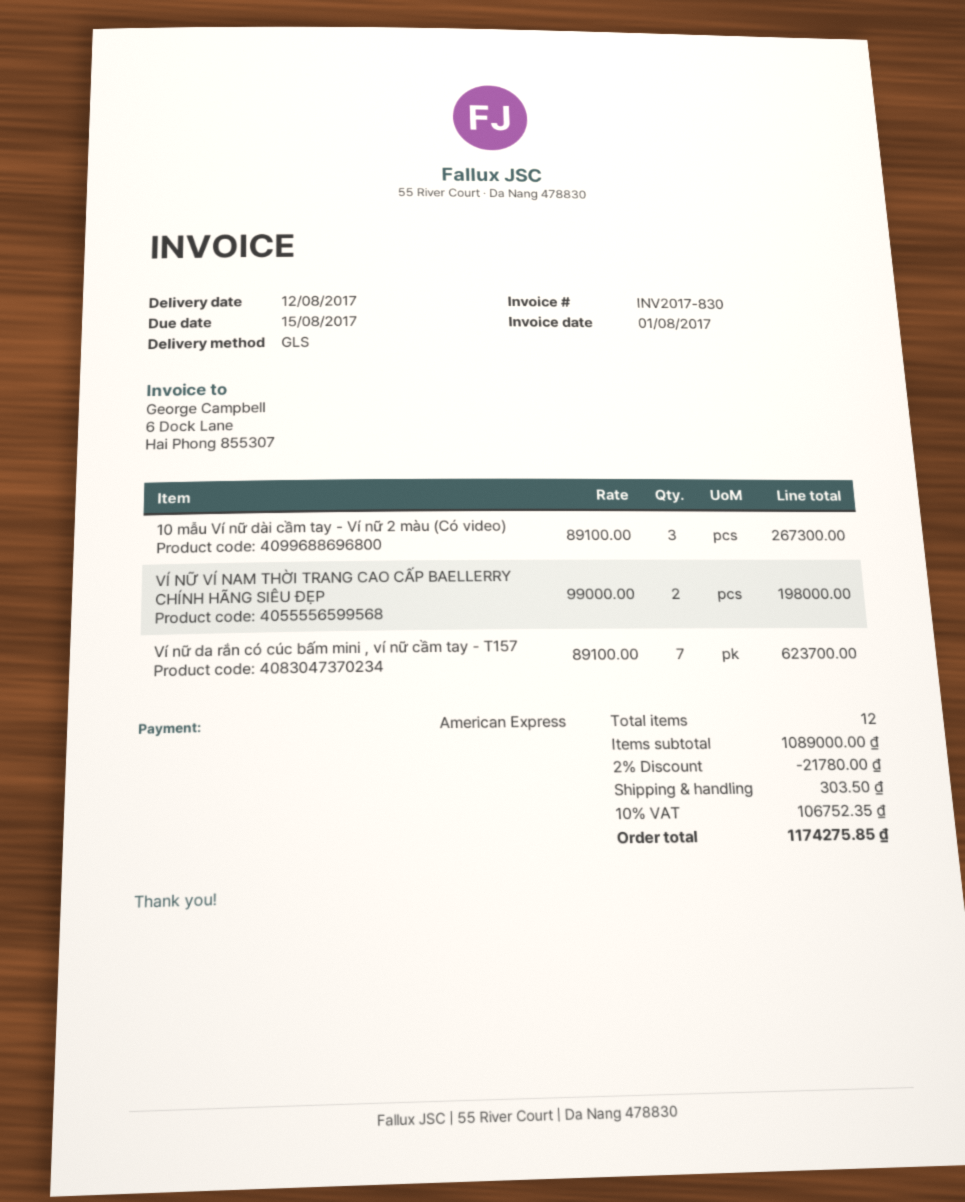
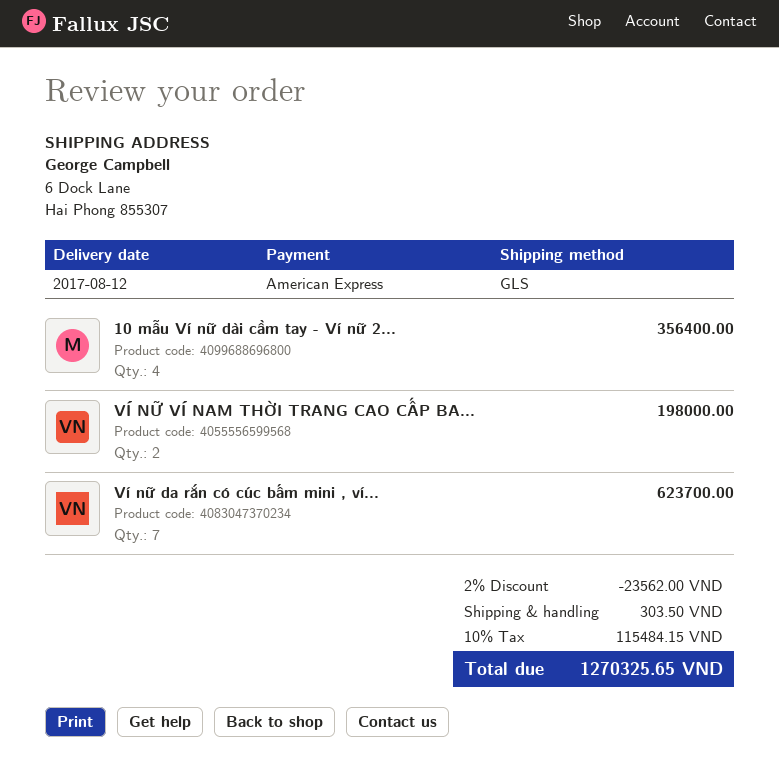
10 mẫu Ví nữ dài cầm tay - Ví nữ 2 màu (Có video): 3 for 267300.00 -> 4 for 356400.00
discount: 2% = 21780.00 -> 2% = 23562.00
tax: 10% = 106752.35 -> 10% = 115484.15
total: 1174275.85 -> 1270325.65

